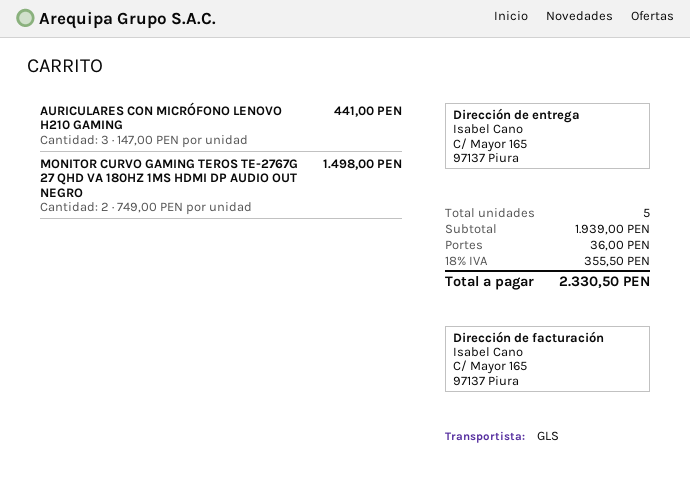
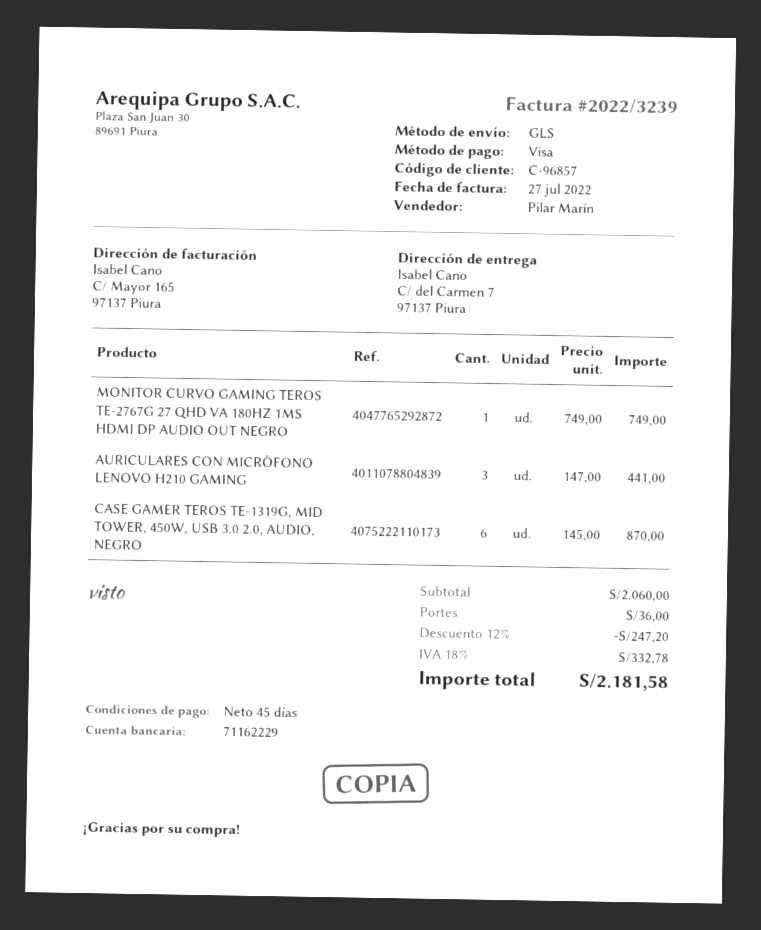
ship to: C/ Mayor 165, 97137 Piura -> C/ del Carmen 7, 97137 Piura
MONITOR CURVO GAMING TEROS TE-2767G 27 QHD VA 180HZ 1MS HDMI DP AUDIO OUT NEGRO: 2 x 749.00 = 1498.00 -> 1 x 749.00 = 749.00
CASE GAMER TEROS TE-1319G, MID TOWER, 450W, USB 3.0 2.0, AUDIO, NEGRO: none -> 6 x 145.00 = 870.00
subtotal: 1939.00 -> 2060.00
discount: none -> 12% = 247.20
tax: 18% = 355.50 -> 18% = 332.78
total: 2330.50 -> 2181.58

